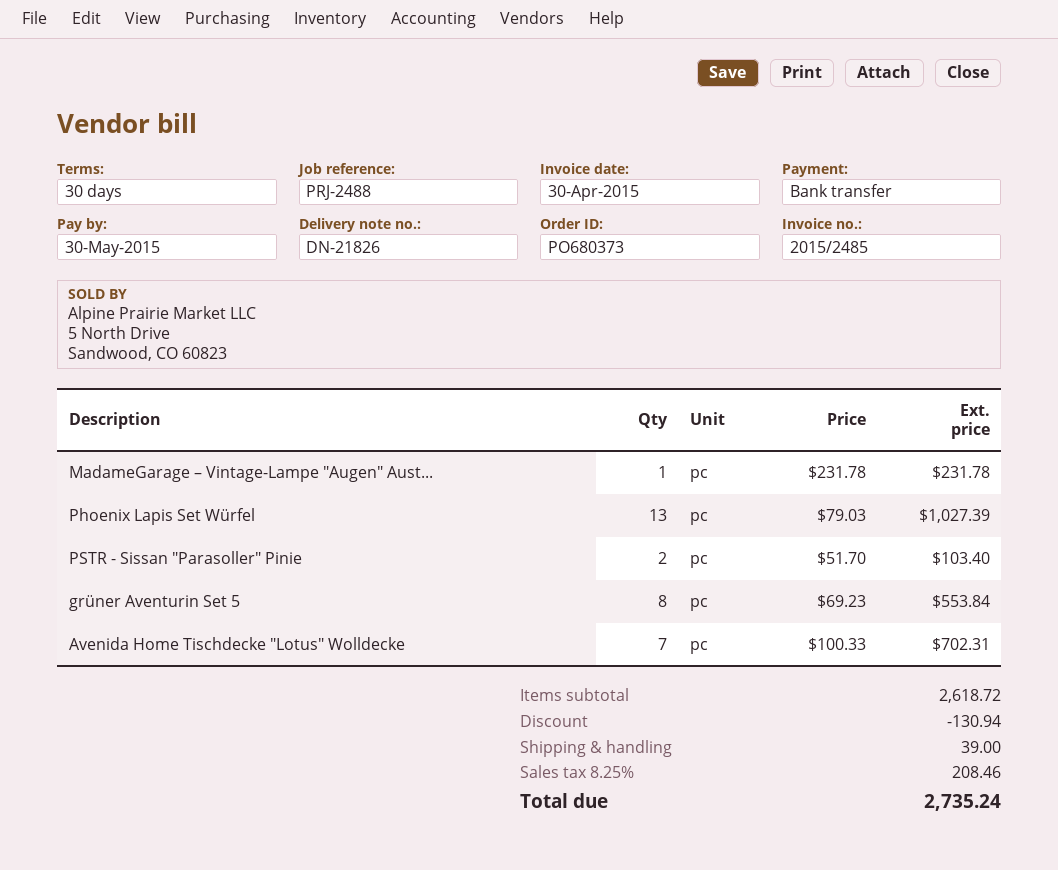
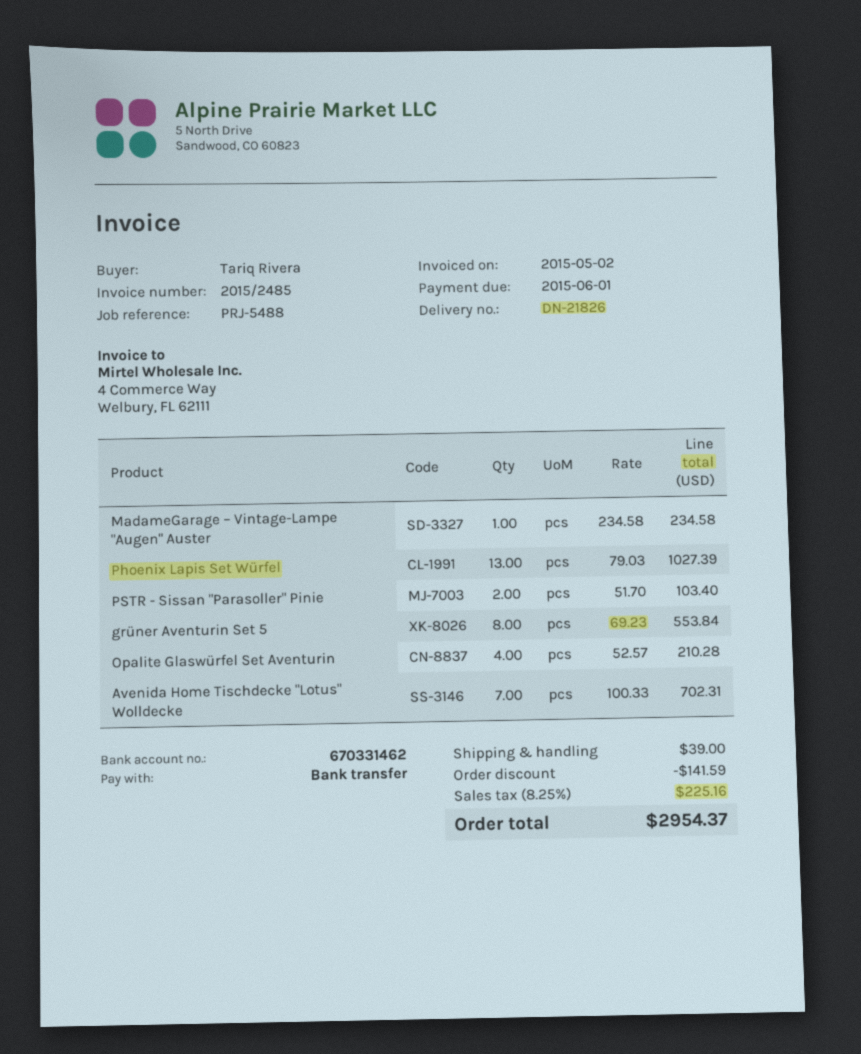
invoice date: 2015-04-30 -> 2015-05-02
due date: 2015-05-30 -> 2015-06-01
reference: PRJ-2488 -> PRJ-5488
MadameGarage – Vintage-Lampe "Augen" Aust...: 1 x 231.78 = 231.78 -> 1 x 234.58 = 234.58
Opalite Glaswürfel Set Aventurin: none -> 4 x 52.57 = 210.28
discount: 130.94 -> 141.59
tax: 8.25% = 208.46 -> 8.25% = 225.16
total: 2735.24 -> 2954.37

